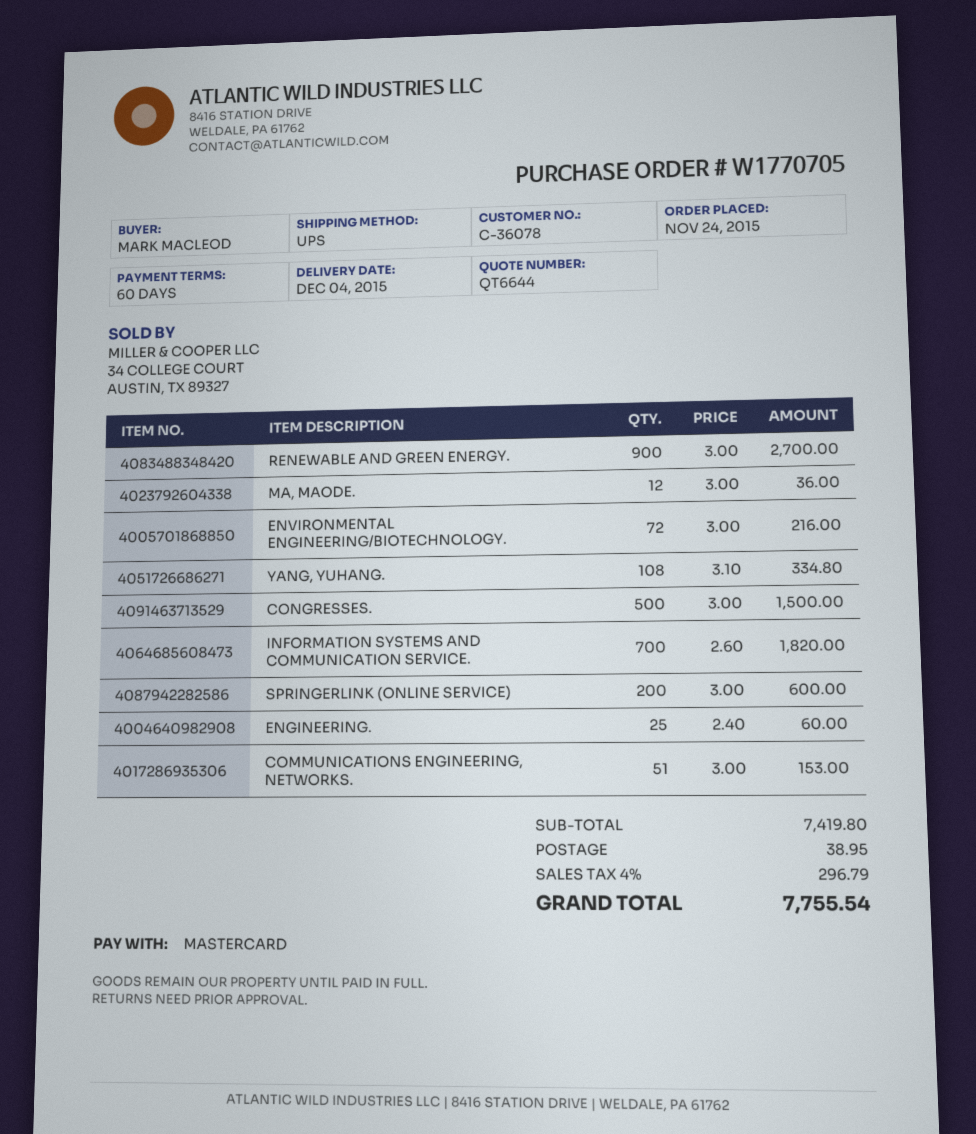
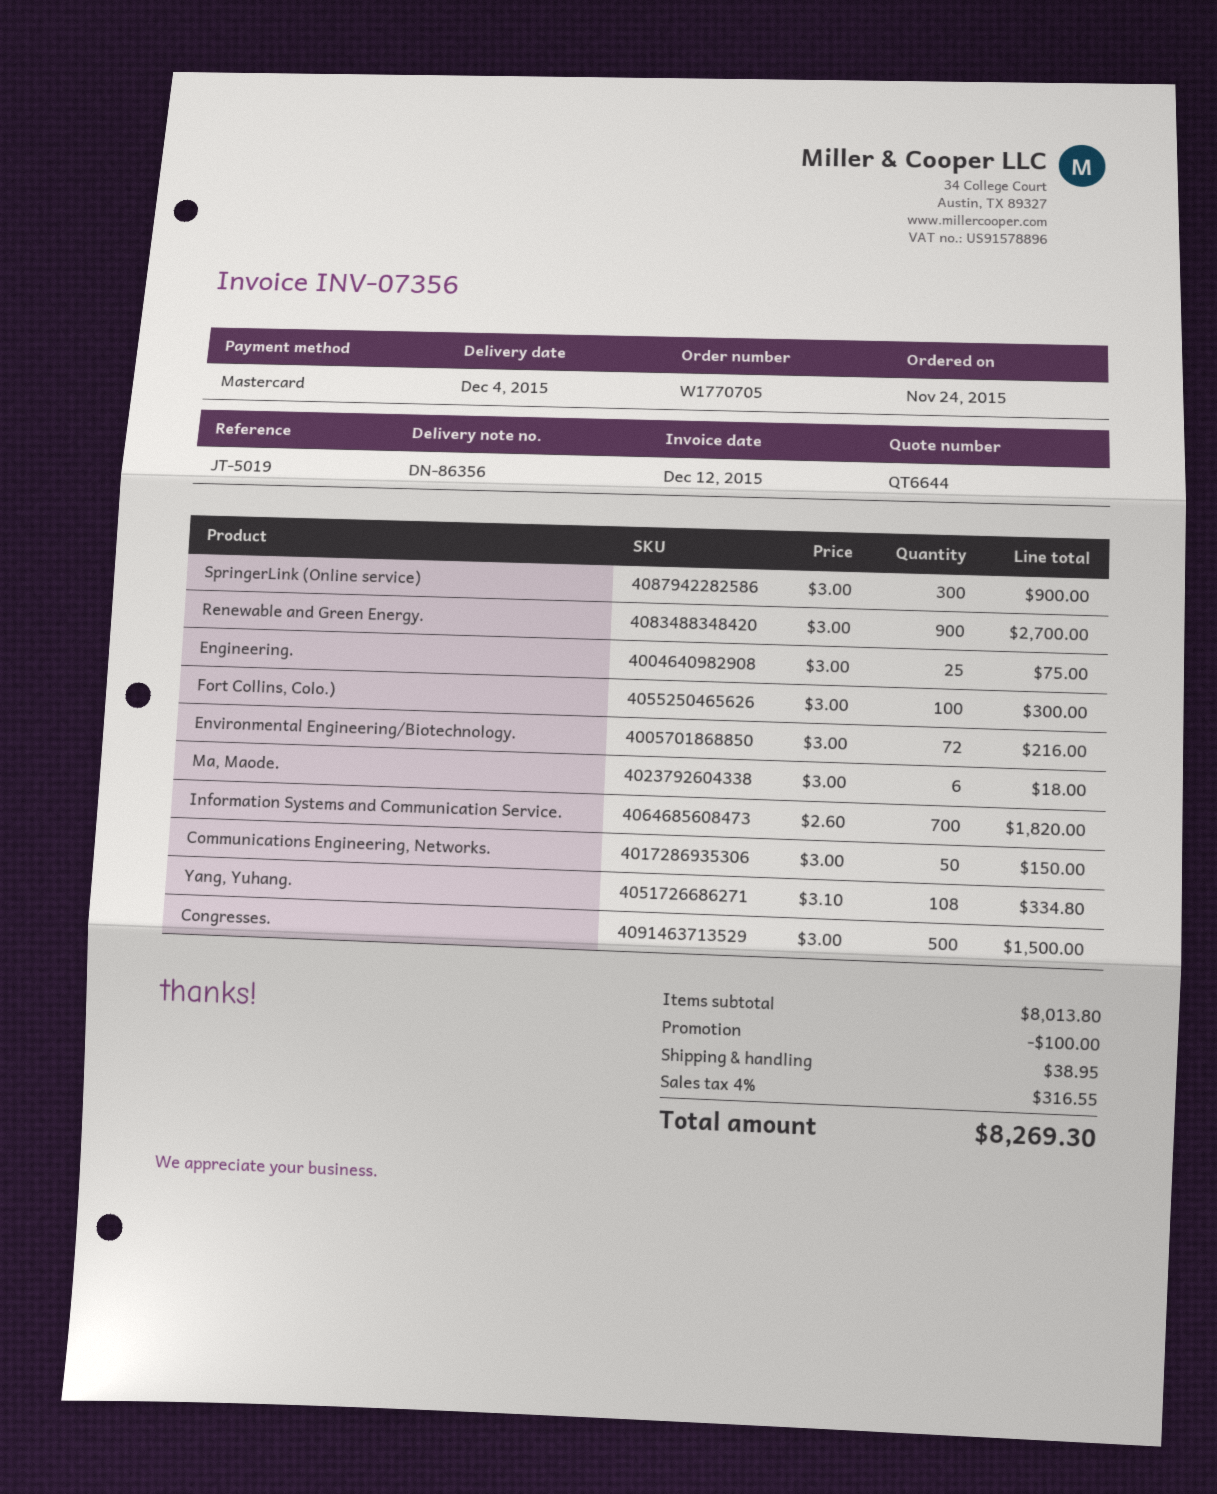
MA, MAODE.: 12 x 3.00 = 36.00 -> 6 x 3.00 = 18.00
SPRINGERLINK (ONLINE SERVICE): 200 x 3.00 = 600.00 -> 300 x 3.00 = 900.00
ENGINEERING.: 25 x 2.40 = 60.00 -> 25 x 3.00 = 75.00
COMMUNICATIONS ENGINEERING, NETWORKS.: 51 x 3.00 = 153.00 -> 50 x 3.00 = 150.00
Fort Collins, Colo.): none -> 100 x 3.00 = 300.00
subtotal: 7419.80 -> 8013.80
discount: none -> 100.00
tax: 4% = 296.79 -> 4% = 316.55
total: 7755.54 -> 8269.30

